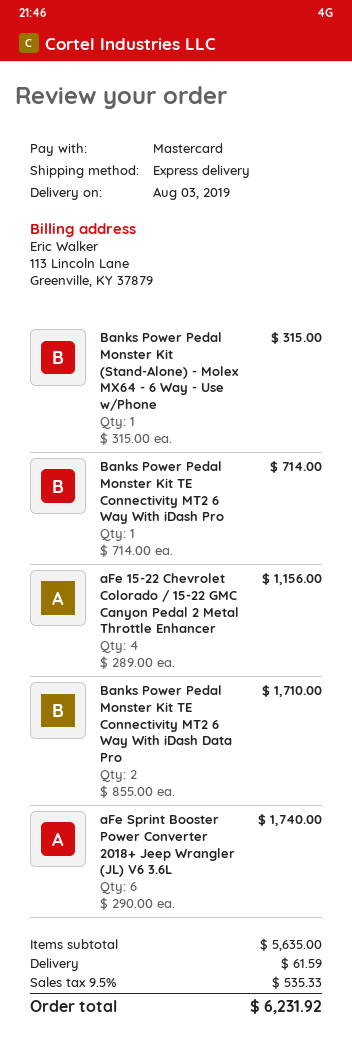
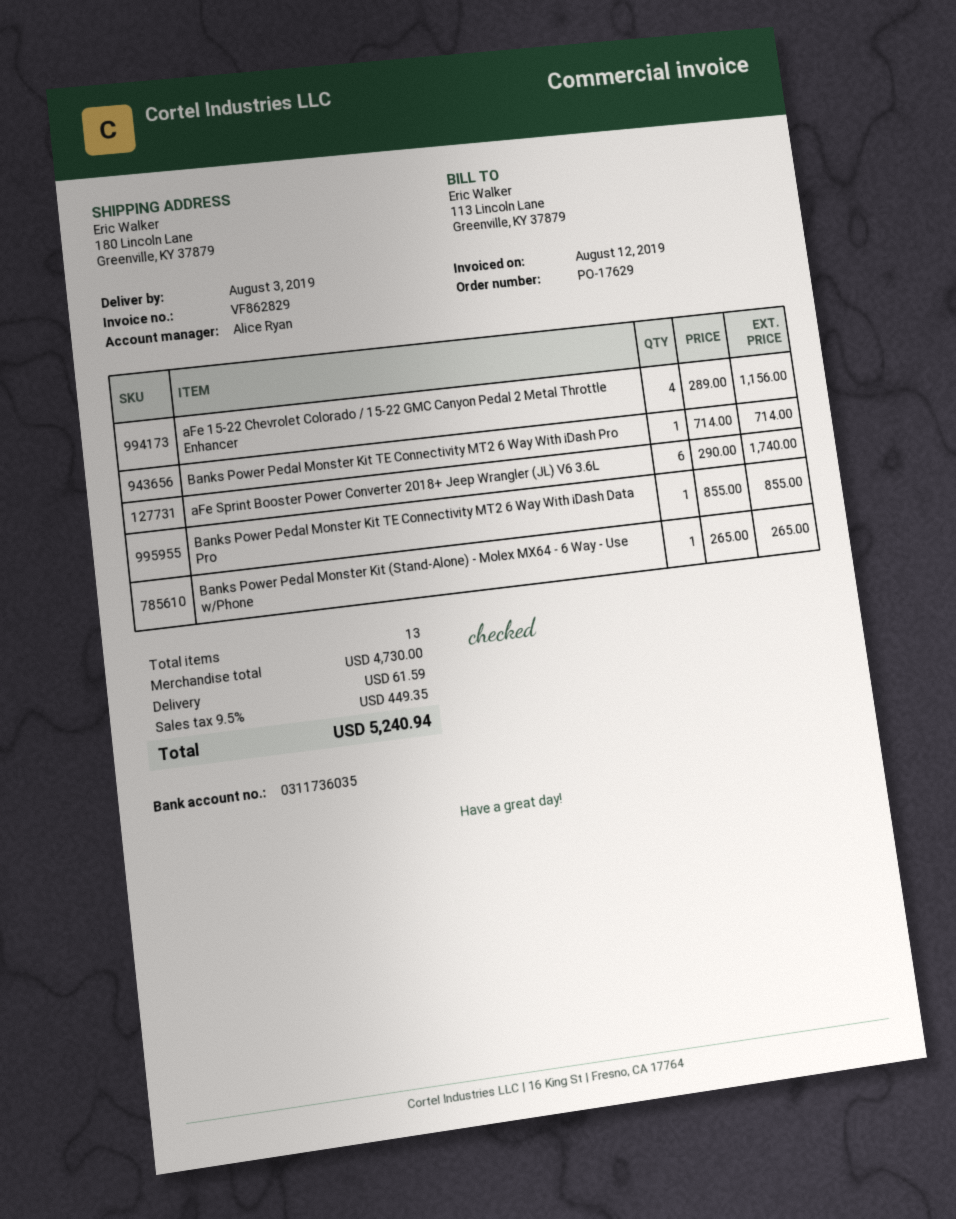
Banks Power Pedal Monster Kit (Stand-Alone) - Molex MX64 - 6 Way - Use w/Phone: 1 x 315.00 = 315.00 -> 1 x 265.00 = 265.00
Banks Power Pedal Monster Kit TE Connectivity MT2 6 Way With iDash Data Pro: 2 x 855.00 = 1710.00 -> 1 x 855.00 = 855.00
subtotal: 5635.00 -> 4730.00
tax: 9.5% = 535.33 -> 9.5% = 449.35
total: 6231.92 -> 5240.94

